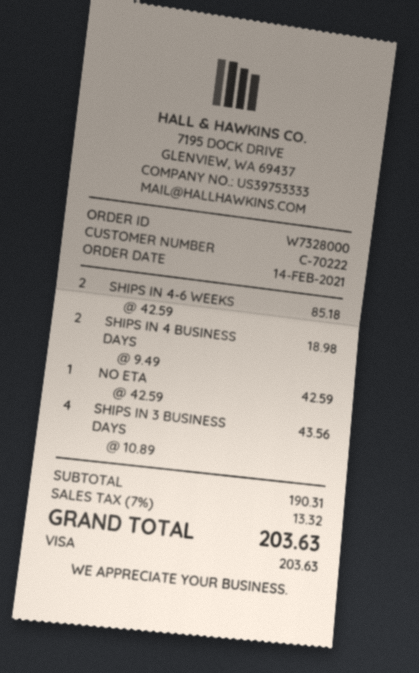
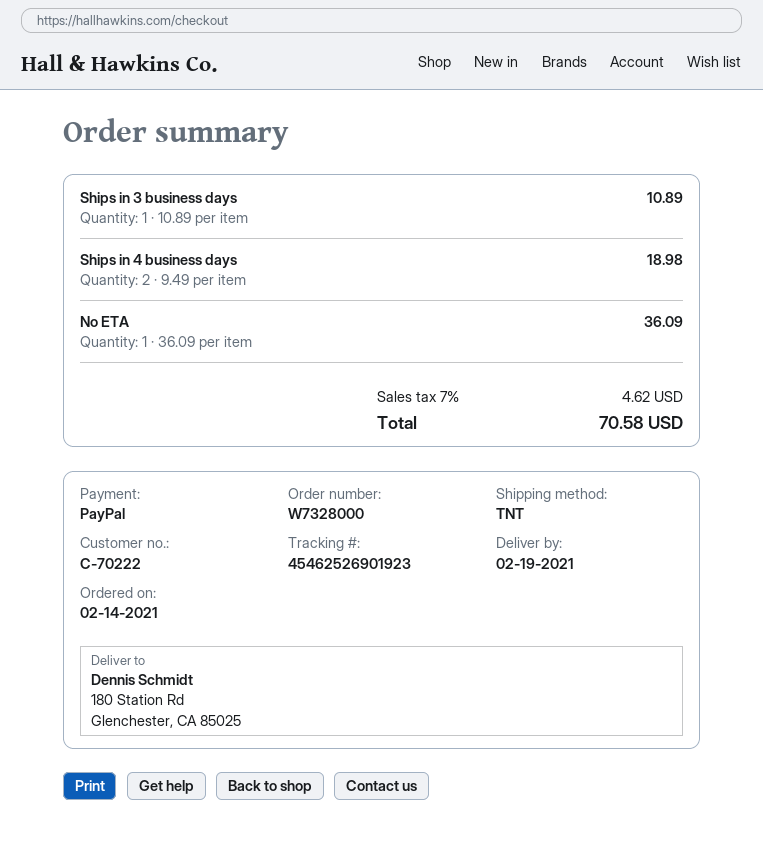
payment method: Visa -> PayPal
SHIPS IN 4-6 WEEKS: 2 x 42.59 = 85.18 -> none
NO ETA: 1 x 42.59 = 42.59 -> 1 x 36.09 = 36.09
SHIPS IN 3 BUSINESS DAYS: 4 x 10.89 = 43.56 -> 1 x 10.89 = 10.89
tax: 7% = 13.32 -> 7% = 4.62
total: 203.63 -> 70.58

